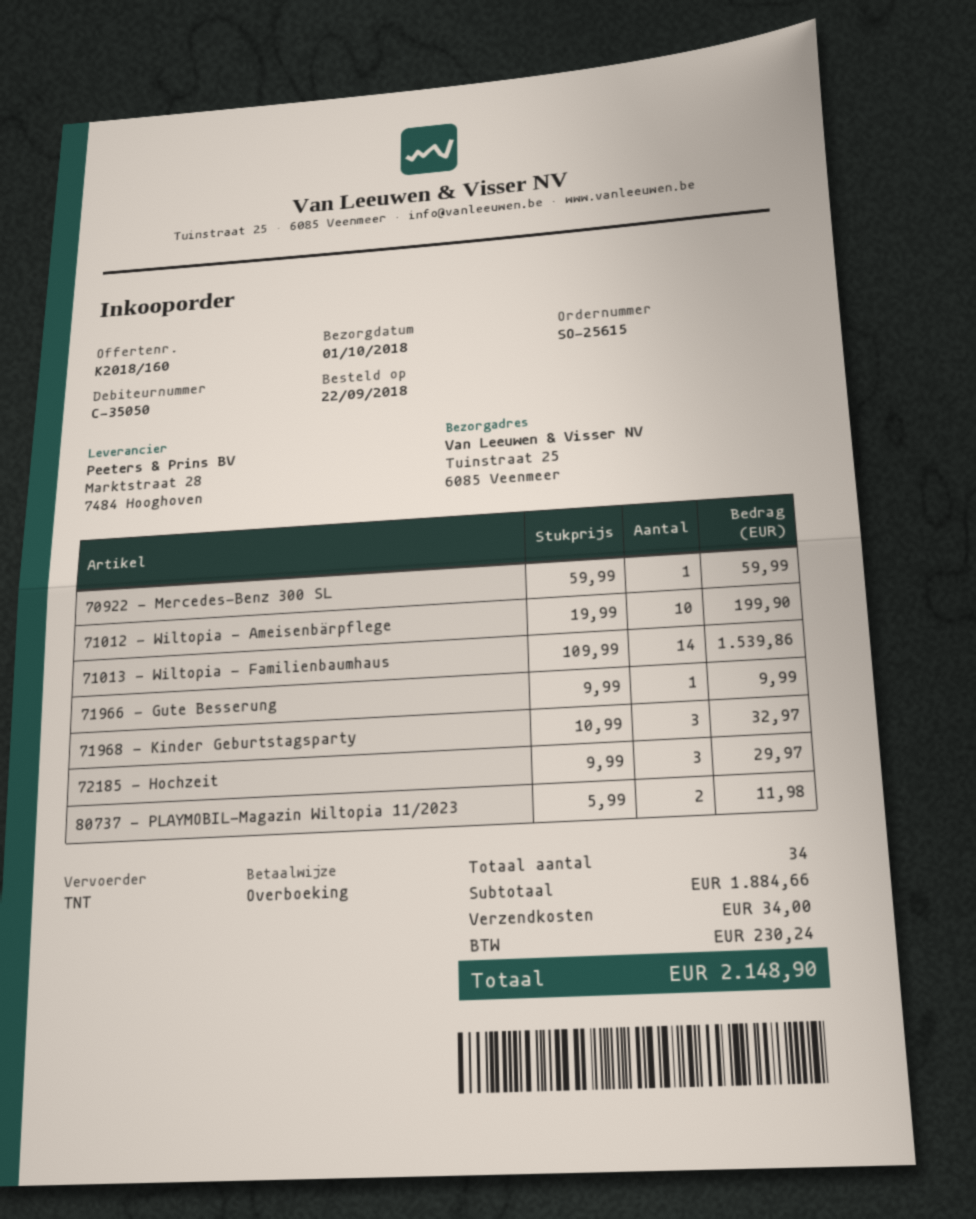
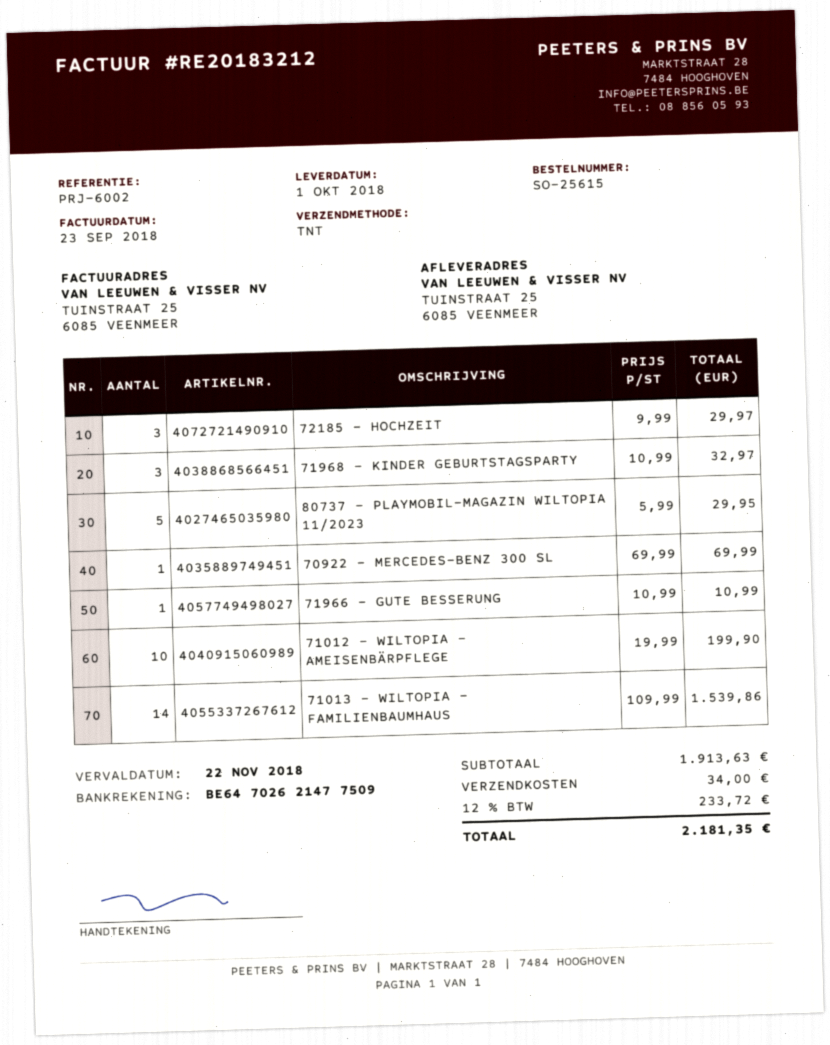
70922 - Mercedes-Benz 300 SL: 1 x 59.99 = 59.99 -> 1 x 69.99 = 69.99
71966 - Gute Besserung: 1 x 9.99 = 9.99 -> 1 x 10.99 = 10.99
80737 - PLAYMOBIL-Magazin Wiltopia 11/2023: 2 x 5.99 = 11.98 -> 5 x 5.99 = 29.95
subtotal: 1884.66 -> 1913.63
tax: 230.24 -> 233.72
total: 2148.90 -> 2181.35

